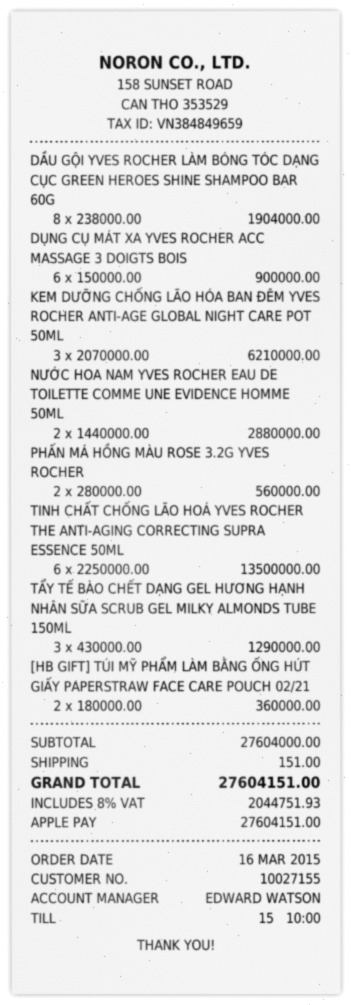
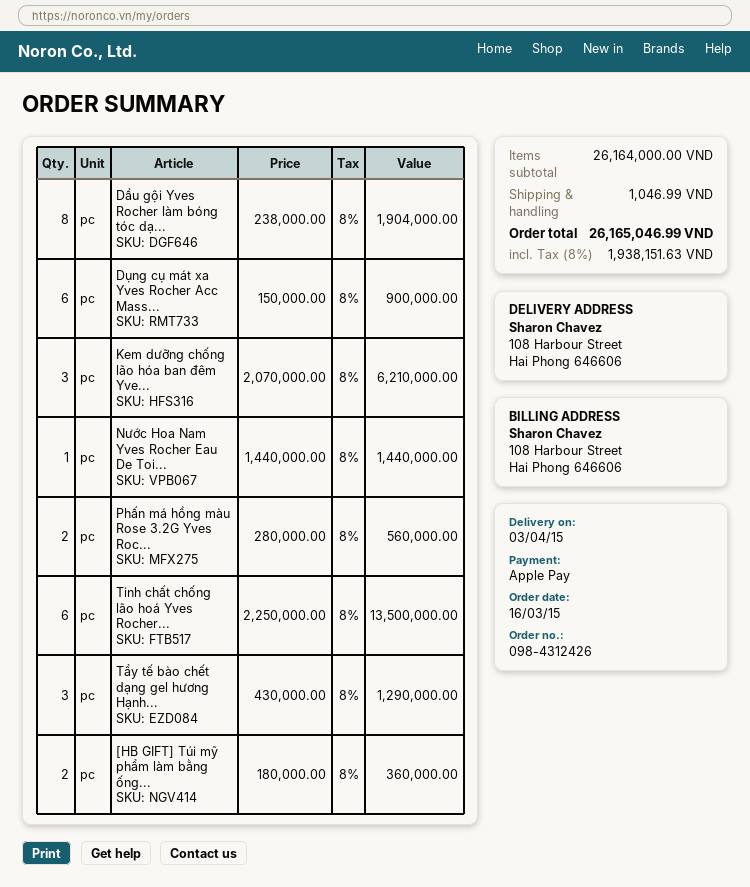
NƯỚC HOA NAM YVES ROCHER EAU DE TOILETTE COMME UNE EVIDENCE HOMME 50ML: 2 x 1440000.00 = 2880000.00 -> 1 x 1440000.00 = 1440000.00
subtotal: 27604000.00 -> 26164000.00
shipping: 151.00 -> 1046.99
tax: 8% = 2044751.93 -> 8% = 1938151.63
total: 27604151.00 -> 26165046.99

